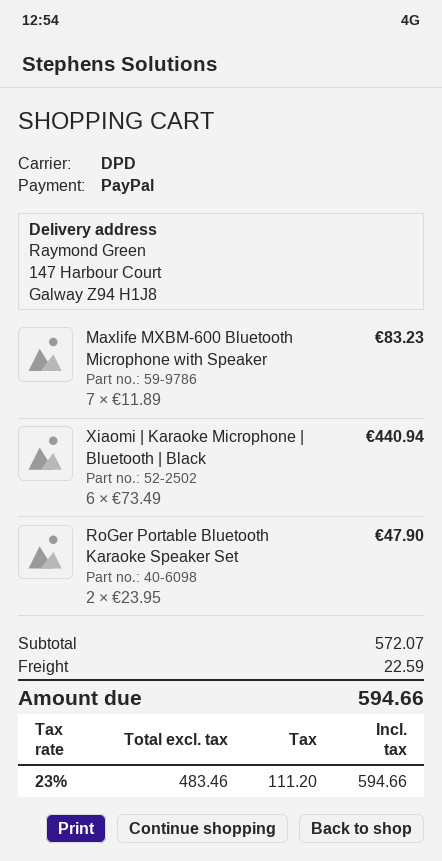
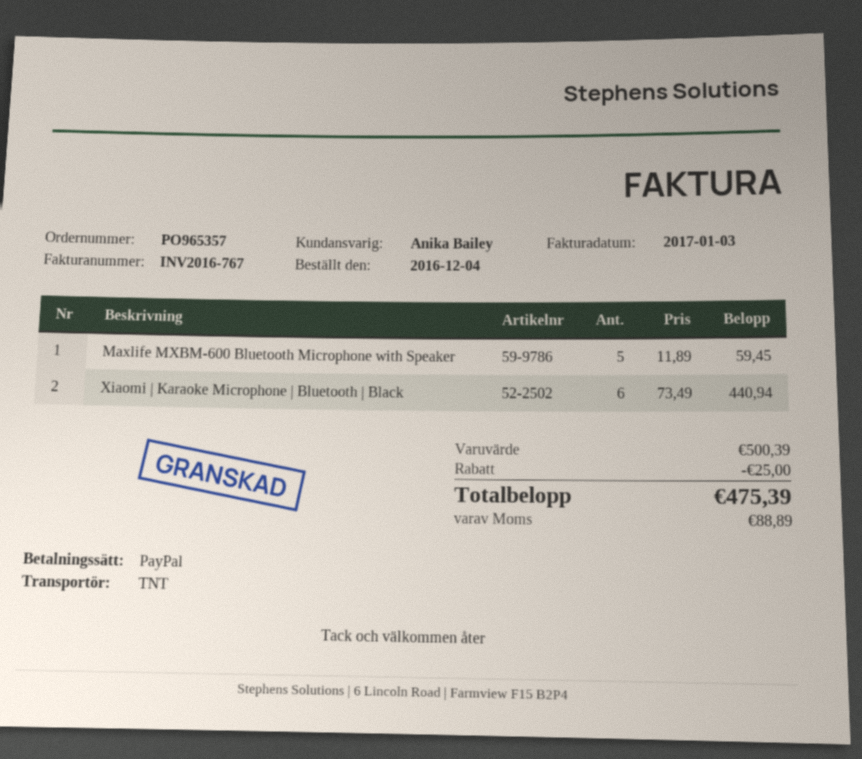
shipping method: DPD -> TNT
Maxlife MXBM-600 Bluetooth Microphone with Speaker: 7 x 11.89 = 83.23 -> 5 x 11.89 = 59.45
RoGer Portable Bluetooth Karaoke Speaker Set: 2 x 23.95 = 47.90 -> none
subtotal: 572.07 -> 500.39
discount: none -> 25.00
shipping: 22.59 -> none
tax: 111.20 -> 88.89
total: 594.66 -> 475.39

